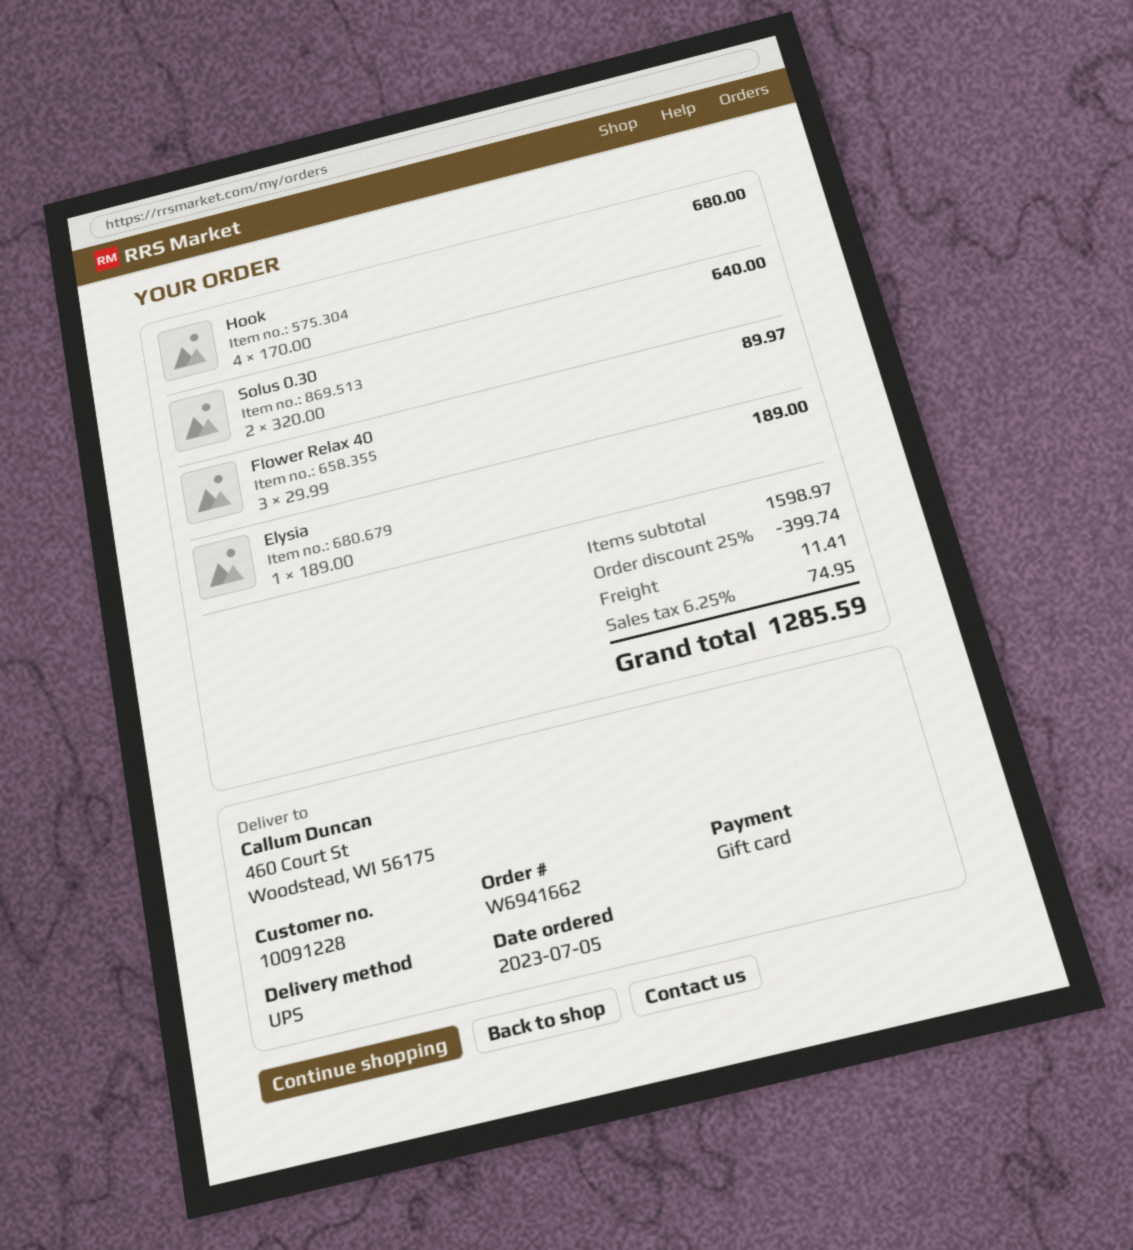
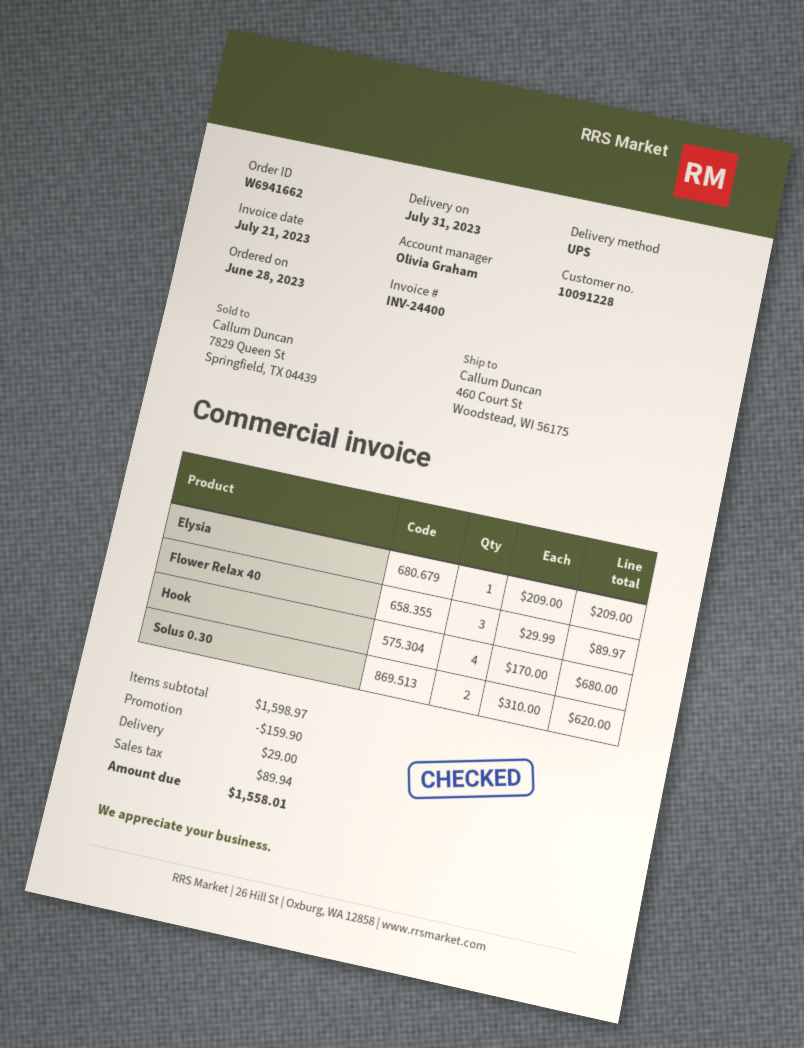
order date: 2023-07-05 -> 2023-06-28
Solus 0.30: 2 x 320.00 = 640.00 -> 2 x 310.00 = 620.00
Elysia: 1 x 189.00 = 189.00 -> 1 x 209.00 = 209.00
discount: 399.74 -> 159.90
shipping: 11.41 -> 29.00
tax: 74.95 -> 89.94
total: 1285.59 -> 1558.01

